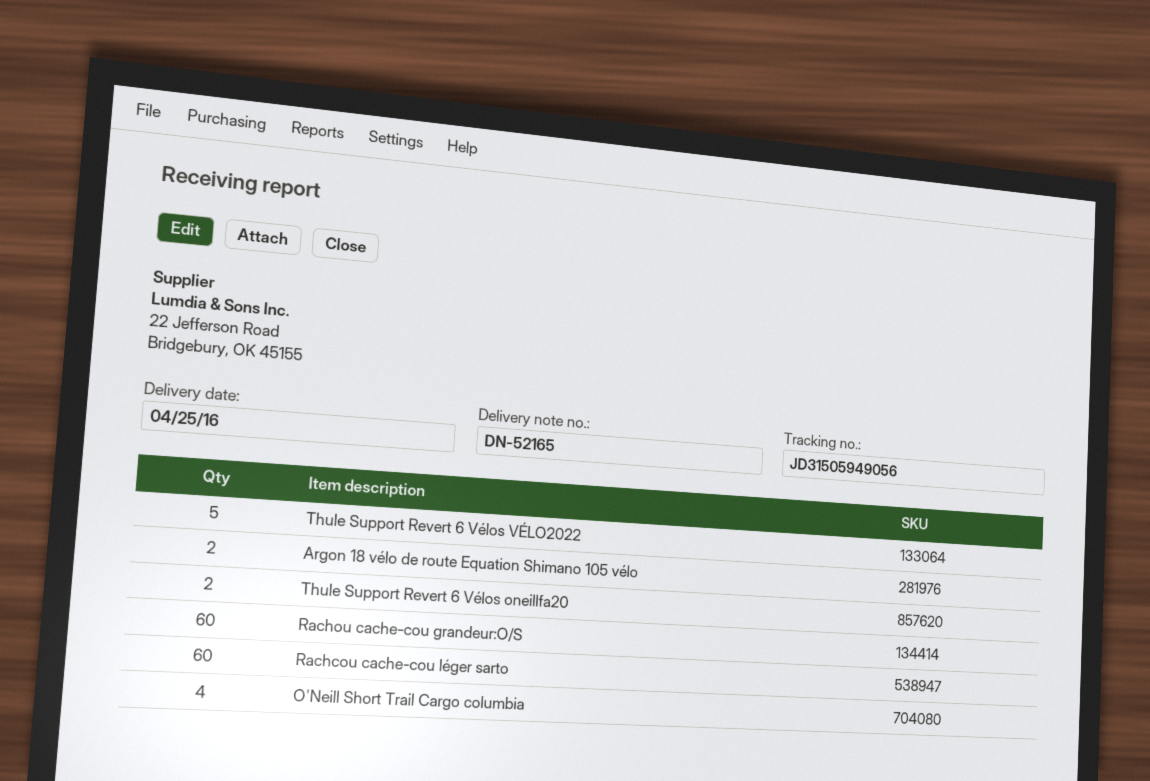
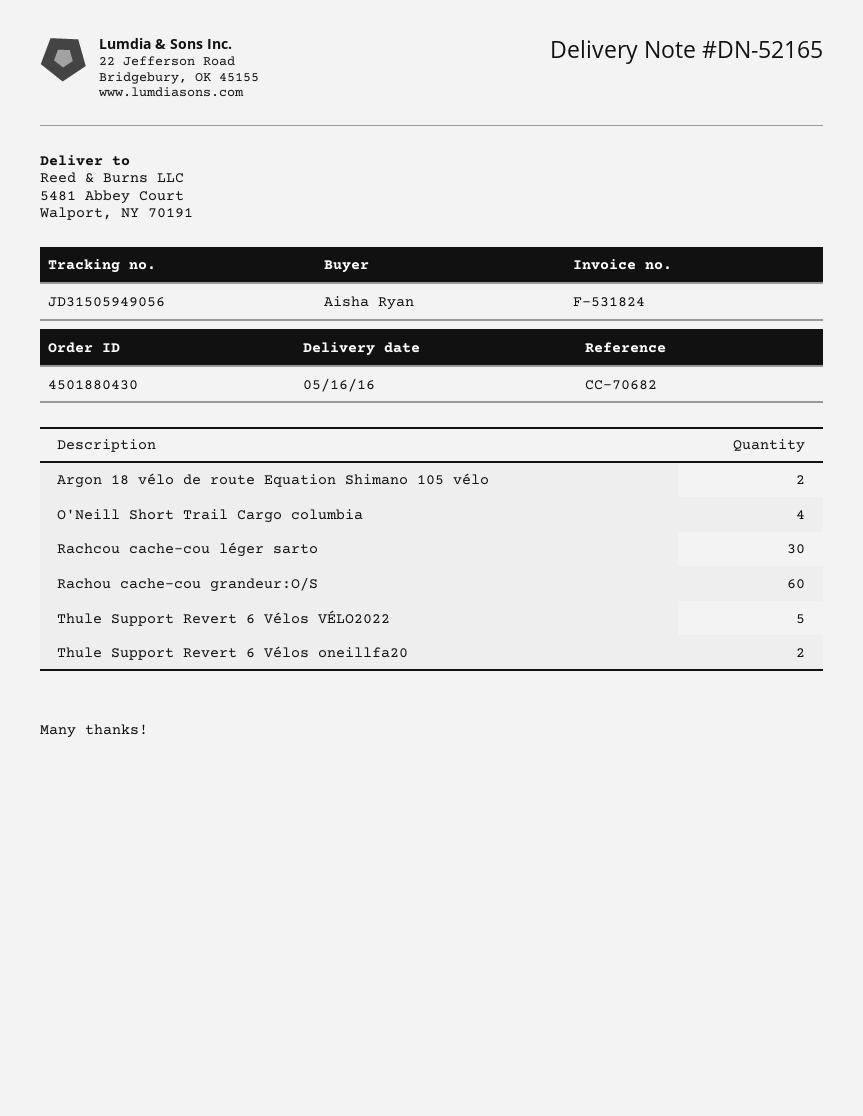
delivery date: 2016-04-25 -> 2016-05-16
Rachcou cache-cou léger sarto: 60 -> 30

